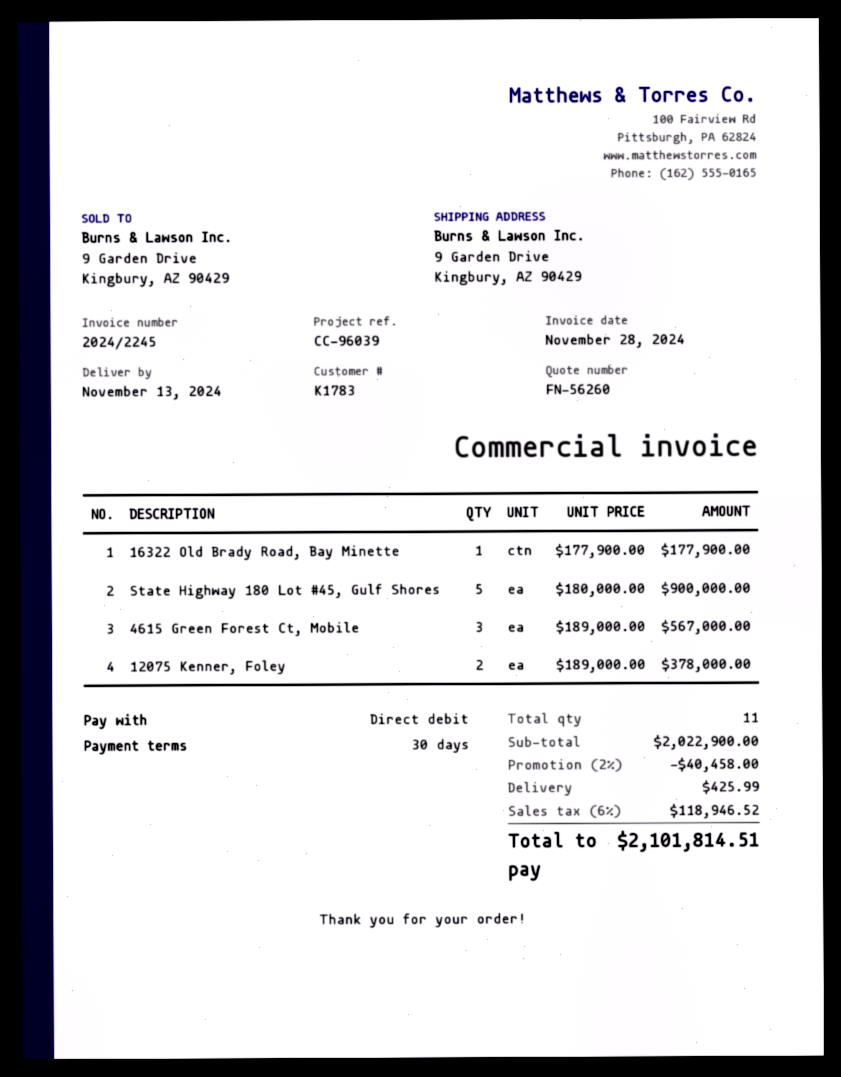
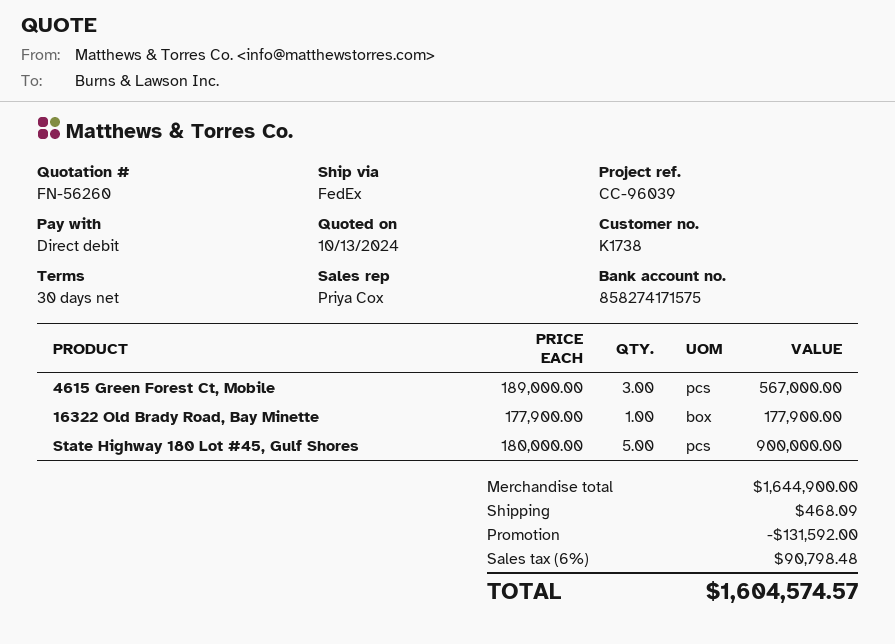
customer number: K1783 -> K1738
12075 Kenner, Foley: 2 x 189000.00 = 378000.00 -> none
subtotal: 2022900.00 -> 1644900.00
discount: 40458.00 -> 131592.00
shipping: 425.99 -> 468.09
tax: 6% = 118946.52 -> 6% = 90798.48
total: 2101814.51 -> 1604574.57

